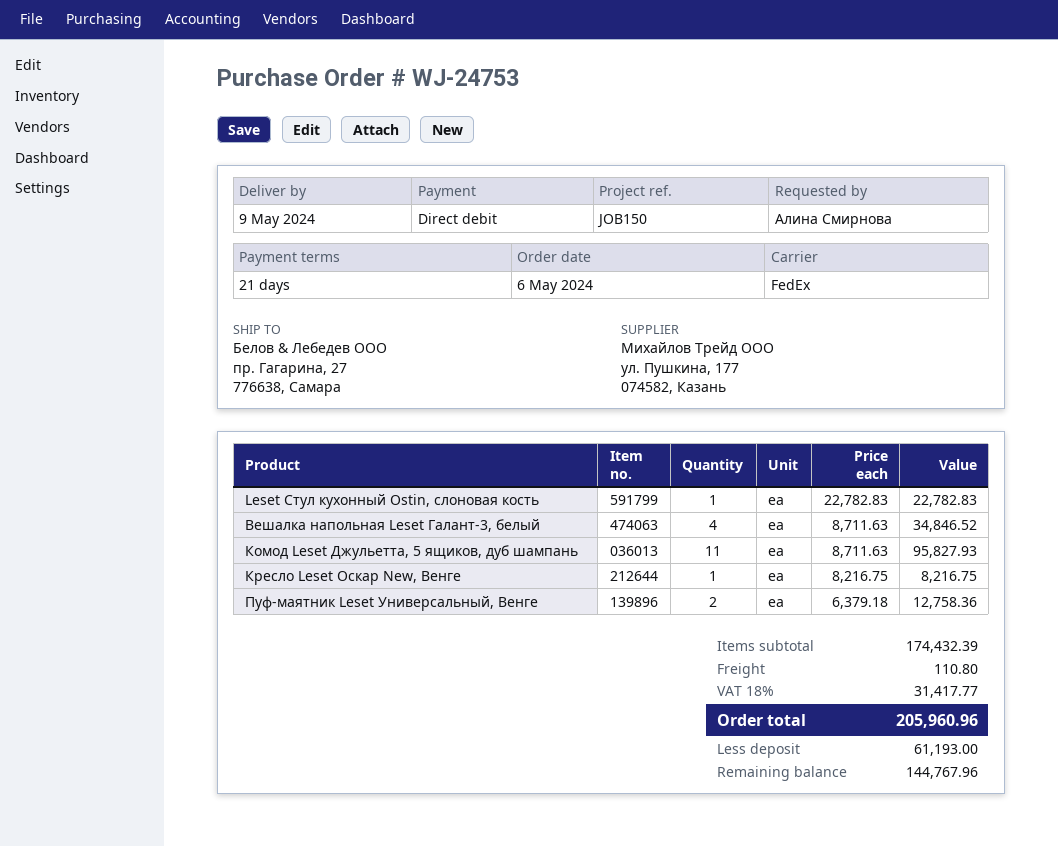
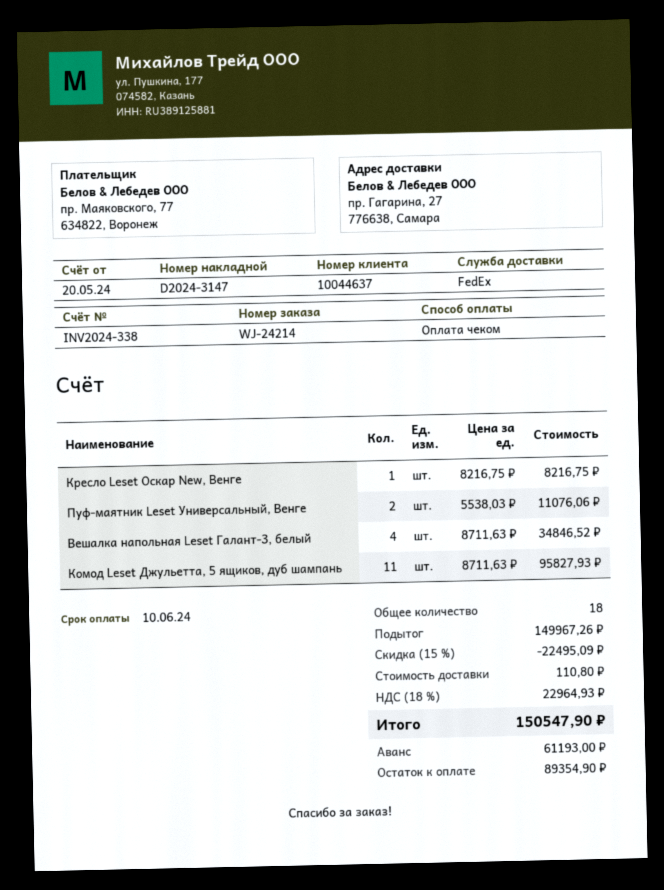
order number: WJ-24753 -> WJ-24214
payment method: direct debit -> cheque
Leset Стул кухонный Ostin, слоновая кость: 1 x 22782.83 = 22782.83 -> none
Пуф-маятник Leset Универсальный, Венге: 2 x 6379.18 = 12758.36 -> 2 x 5538.03 = 11076.06
subtotal: 174432.39 -> 149967.26
discount: none -> 15% = 22495.09
tax: 18% = 31417.77 -> 18% = 22964.93
total: 205960.96 -> 150547.90
balance: 144767.96 -> 89354.90

